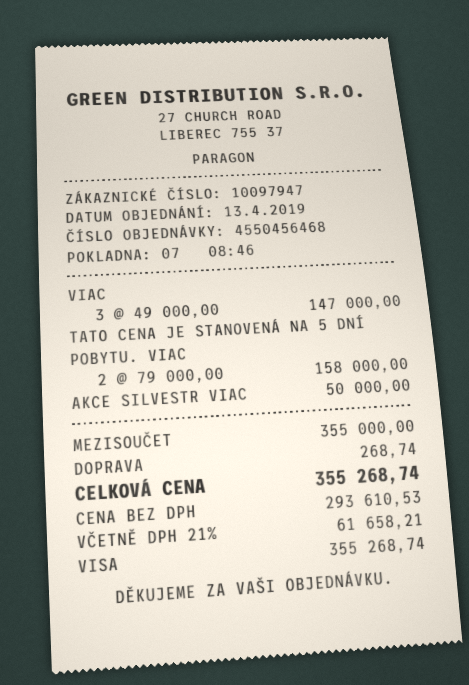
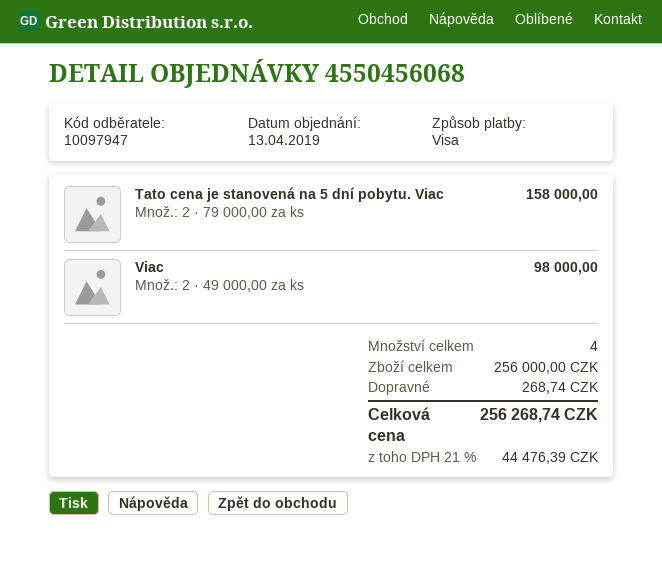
order number: 4550456468 -> 4550456068
VIAC: 3 x 49000.00 = 147000.00 -> 2 x 49000.00 = 98000.00
AKCE SILVESTR VIAC: 1 x 50000.00 = 50000.00 -> none
subtotal: 355000.00 -> 256000.00
tax: 21% = 61658.21 -> 21% = 44476.39
total: 355268.74 -> 256268.74

